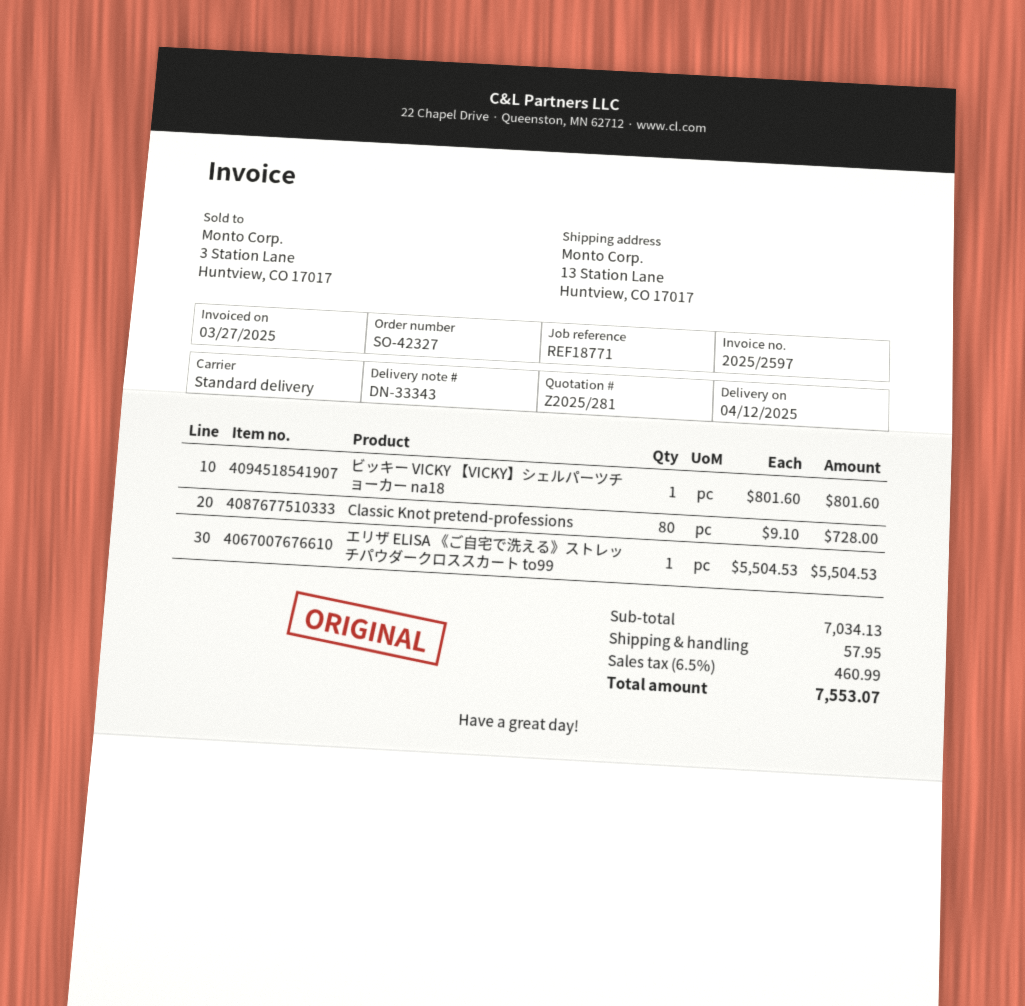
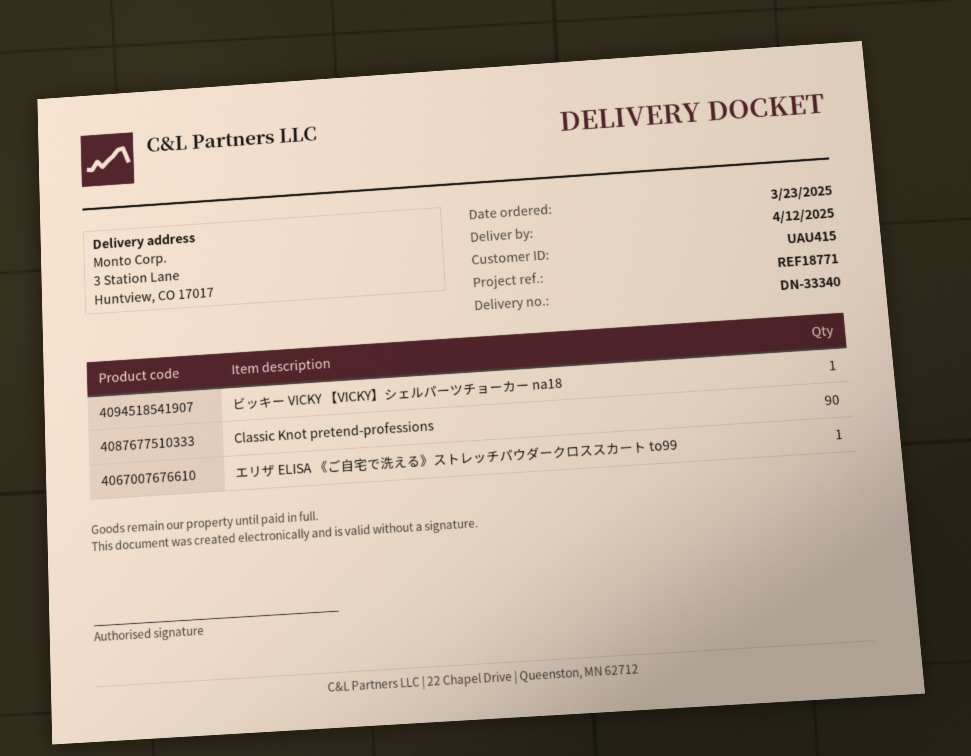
delivery note number: DN-33343 -> DN-33340
ship to: 13 Station Lane, Huntview, CO 17017 -> 3 Station Lane, Huntview, CO 17017
Classic Knot pretend-professions: 80 -> 90

